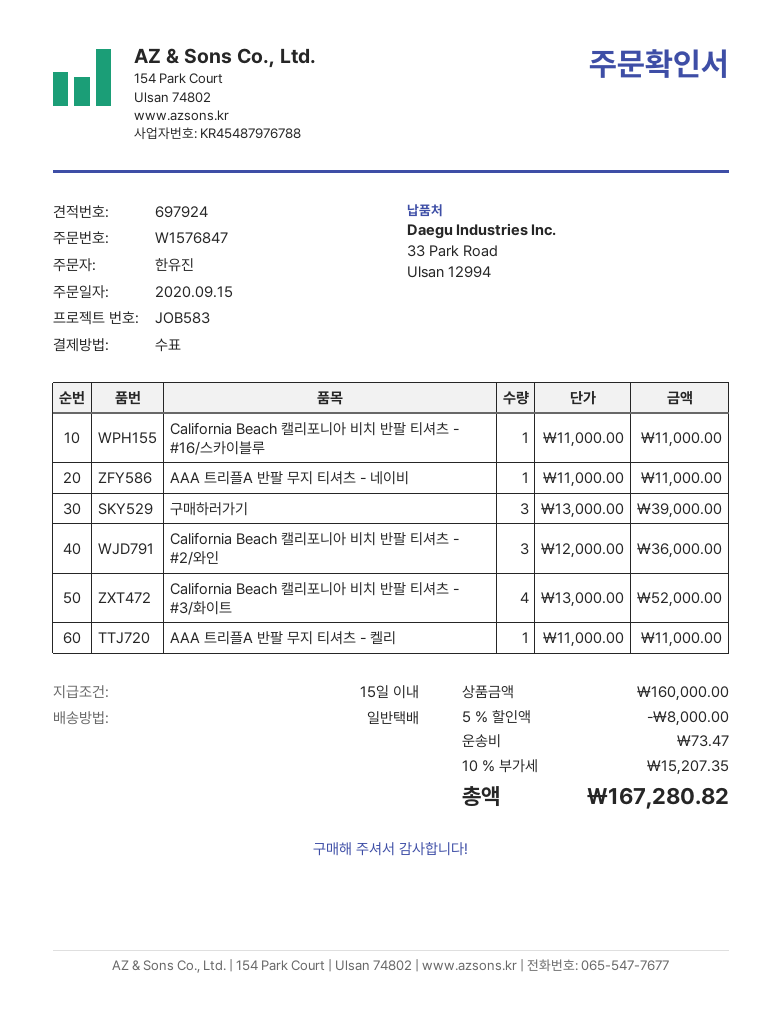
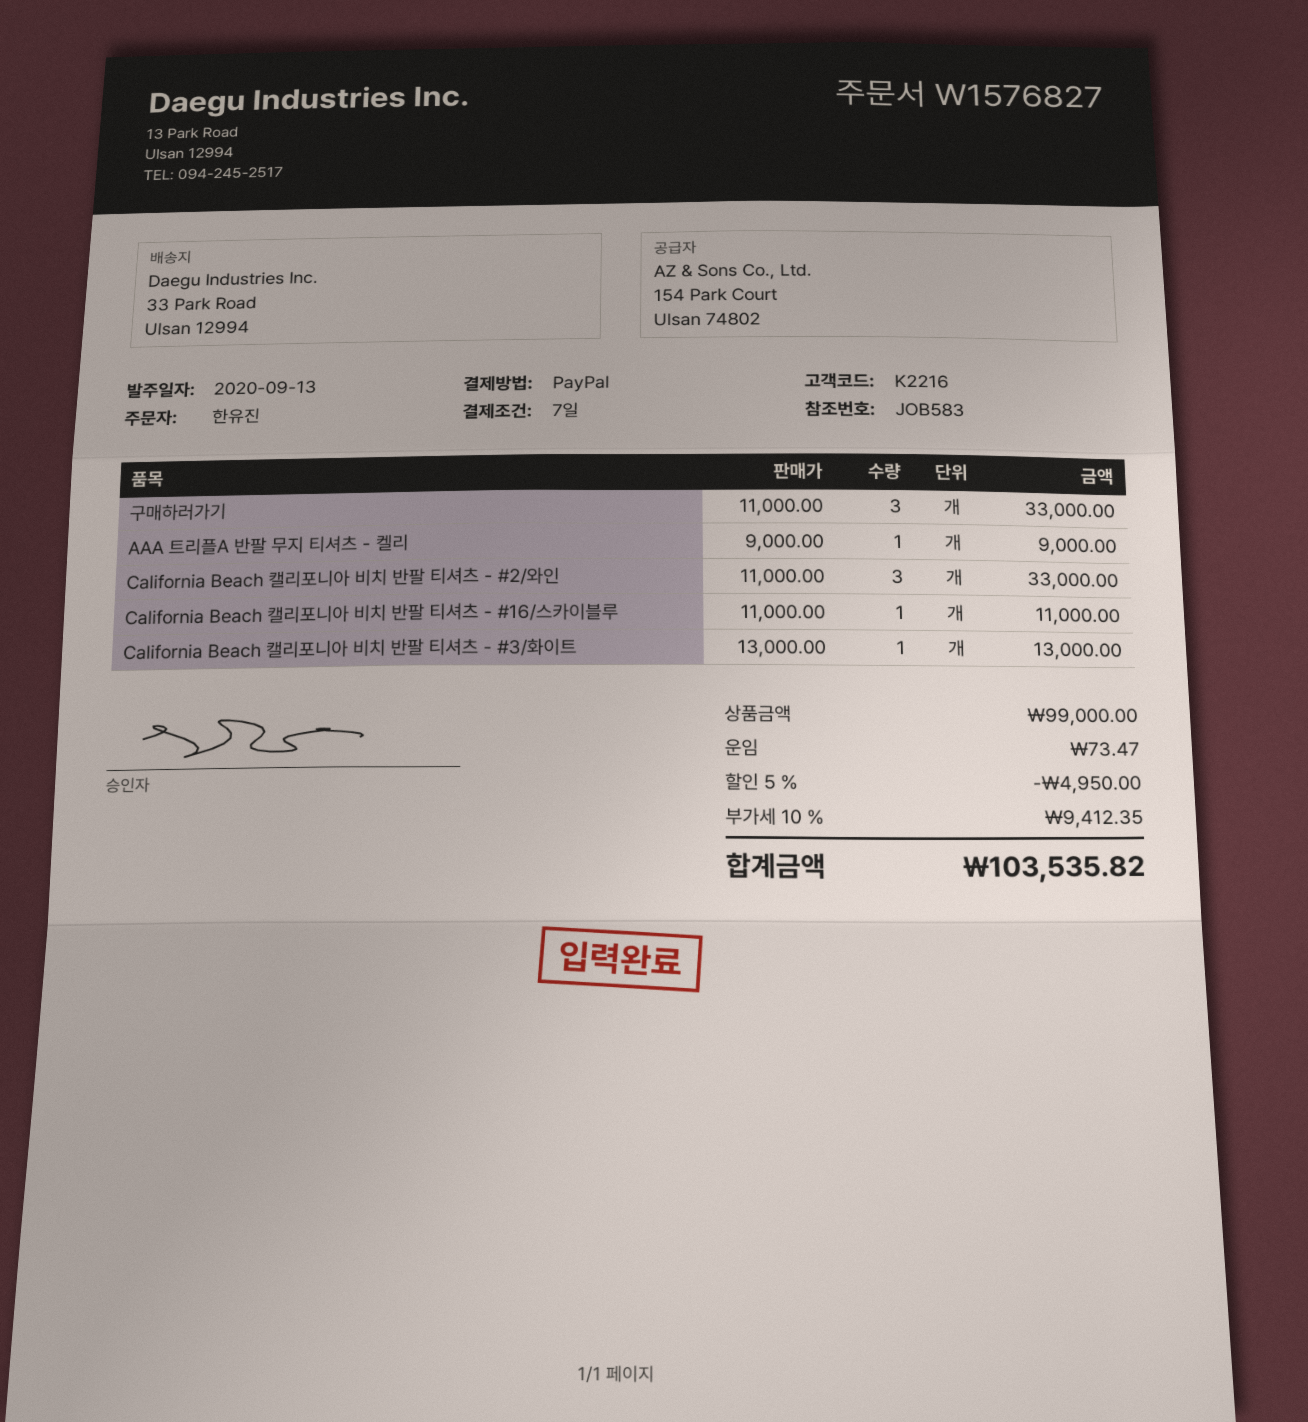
order number: W1576847 -> W1576827
order date: 2020-09-15 -> 2020-09-13
payment terms: 15 days -> 7 days
payment method: cheque -> PayPal
AAA 트리플A 반팔 무지 티셔츠 - 네이비: 1 x 11000.00 = 11000.00 -> none
구매하러가기: 3 x 13000.00 = 39000.00 -> 3 x 11000.00 = 33000.00
California Beach 캘리포니아 비치 반팔 티셔츠 - #2/와인: 3 x 12000.00 = 36000.00 -> 3 x 11000.00 = 33000.00
California Beach 캘리포니아 비치 반팔 티셔츠 - #3/화이트: 4 x 13000.00 = 52000.00 -> 1 x 13000.00 = 13000.00
AAA 트리플A 반팔 무지 티셔츠 - 켈리: 1 x 11000.00 = 11000.00 -> 1 x 9000.00 = 9000.00
subtotal: 160000.00 -> 99000.00
discount: 5% = 8000.00 -> 5% = 4950.00
tax: 10% = 15207.35 -> 10% = 9412.35
total: 167280.82 -> 103535.82

